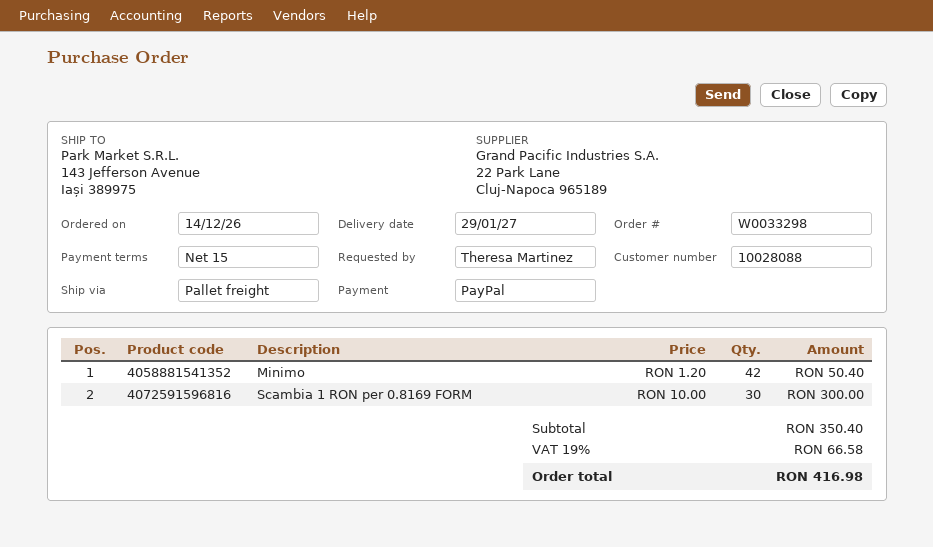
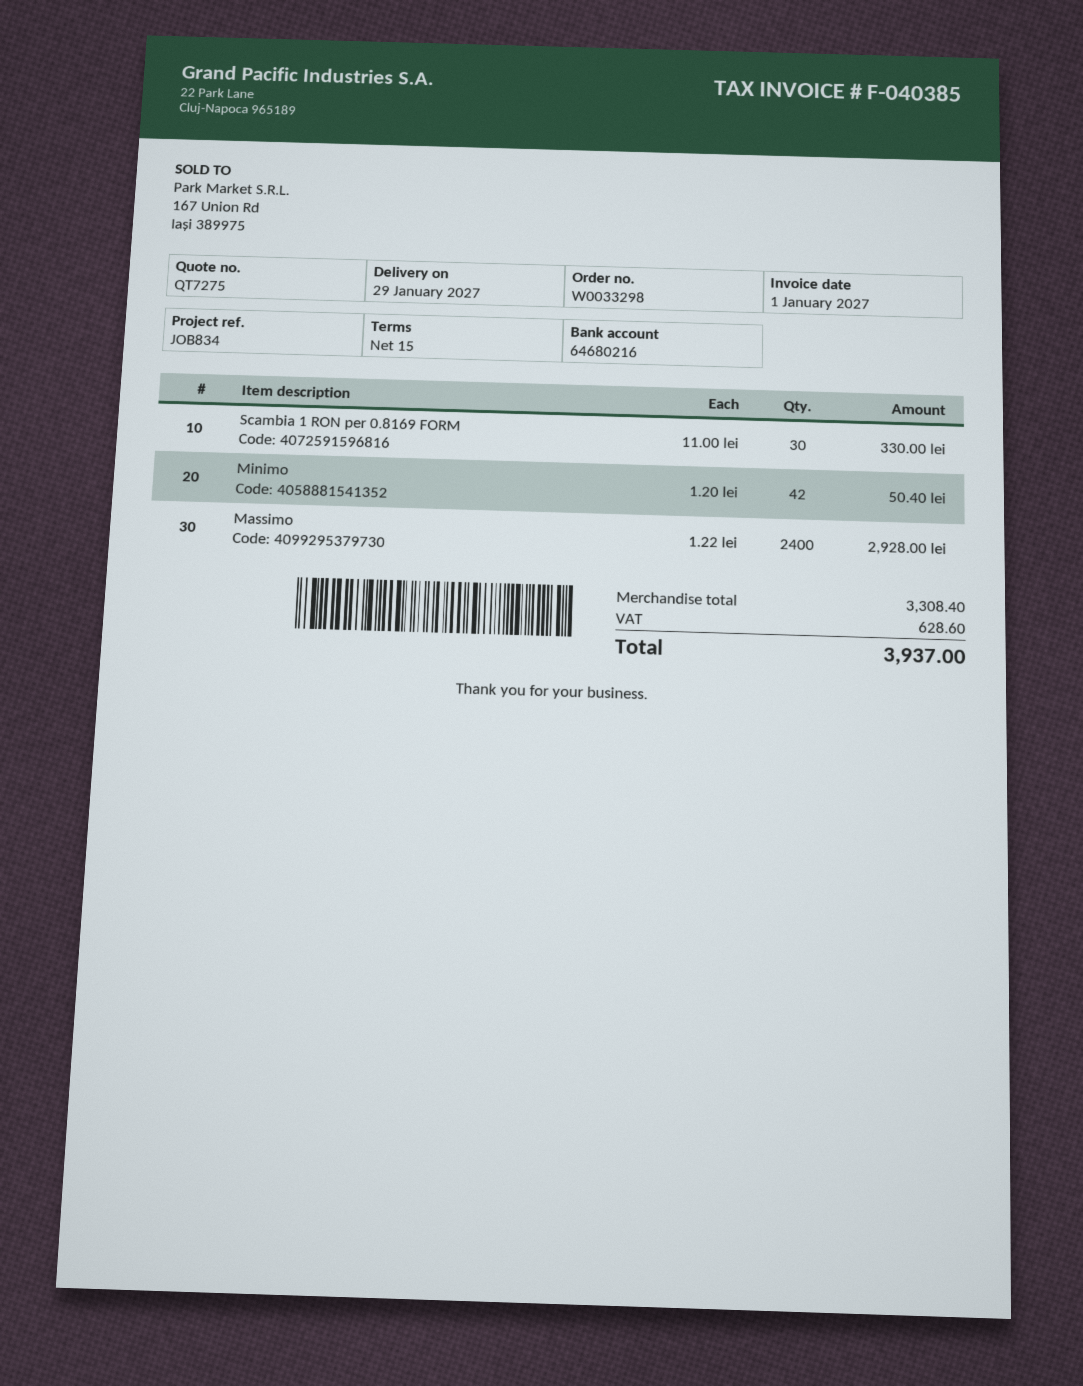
Scambia 1 RON per 0.8169 FORM: 30 x 10.00 = 300.00 -> 30 x 11.00 = 330.00
Massimo: none -> 2400 x 1.22 = 2928.00
subtotal: 350.40 -> 3308.40
tax: 66.58 -> 628.60
total: 416.98 -> 3937.00

